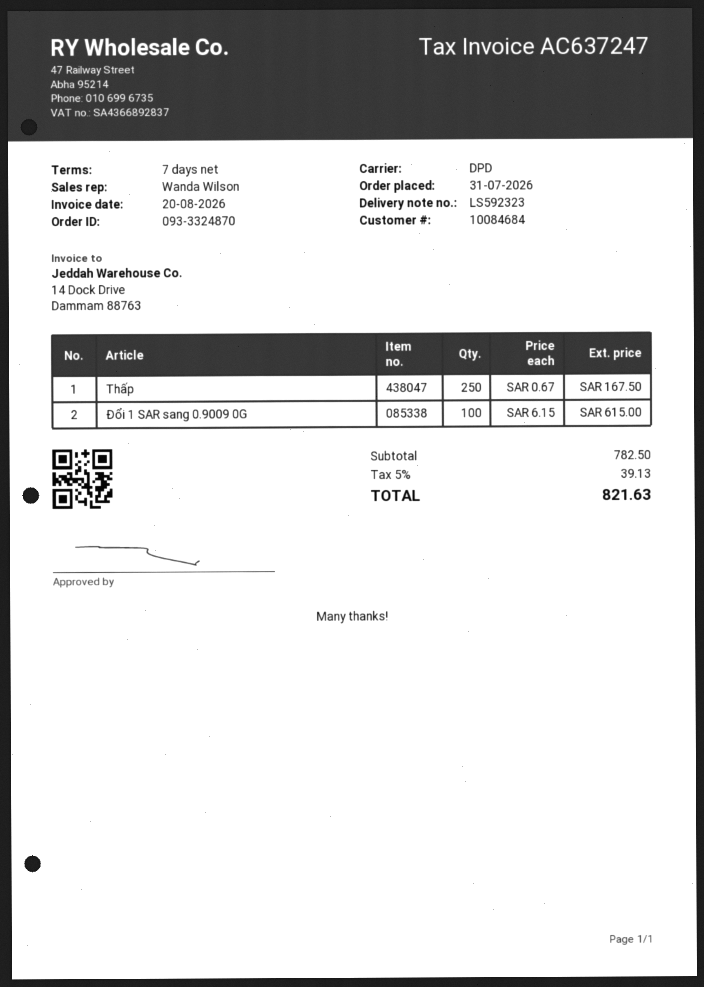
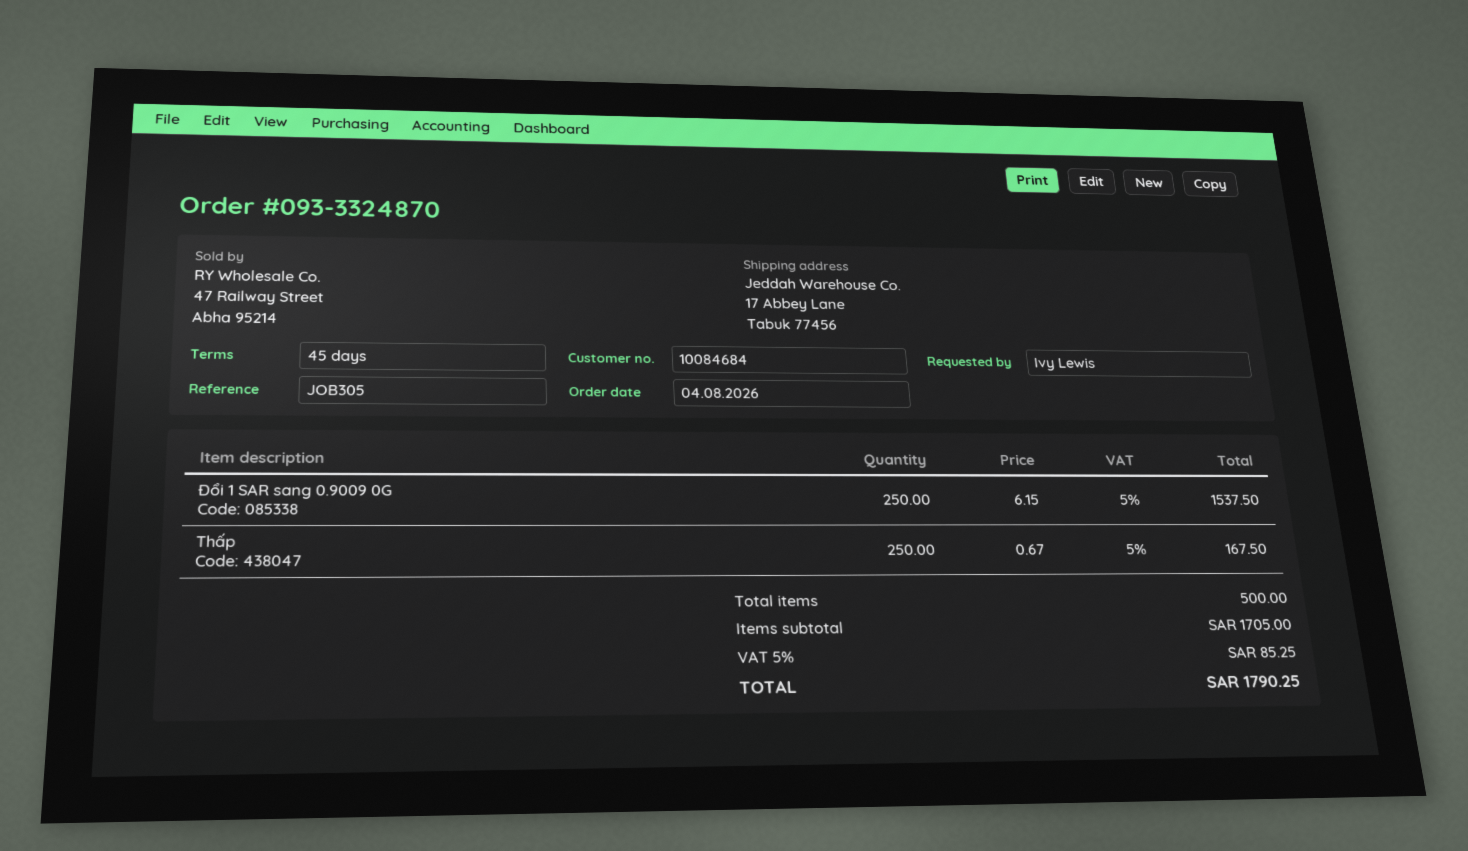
order date: 2026-07-31 -> 2026-08-04
payment terms: 7 days -> 45 days
Đổi 1 SAR sang 0.9009 0G: 100 x 6.15 = 615.00 -> 250 x 6.15 = 1537.50
subtotal: 782.50 -> 1705.00
tax: 5% = 39.13 -> 5% = 85.25
total: 821.63 -> 1790.25

